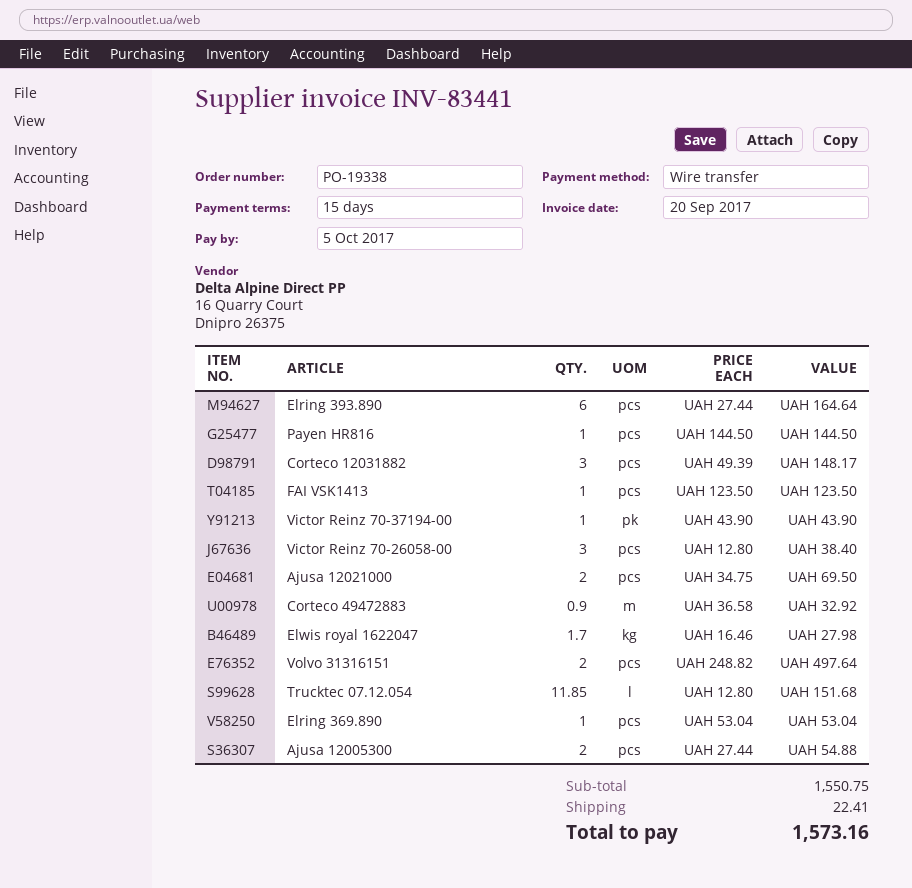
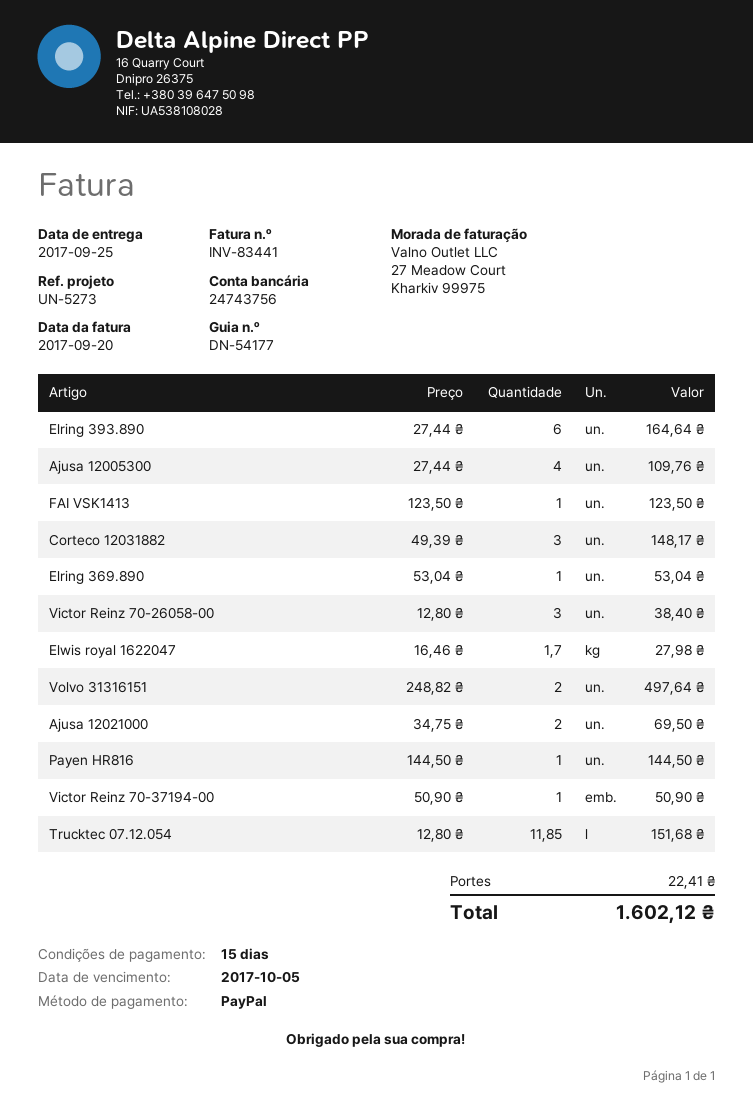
payment method: bank transfer -> PayPal
Victor Reinz 70-37194-00: 1 x 43.90 = 43.90 -> 1 x 50.90 = 50.90
Corteco 49472883: 0.9 x 36.58 = 32.92 -> none
Ajusa 12005300: 2 x 27.44 = 54.88 -> 4 x 27.44 = 109.76
total: 1573.16 -> 1602.12

